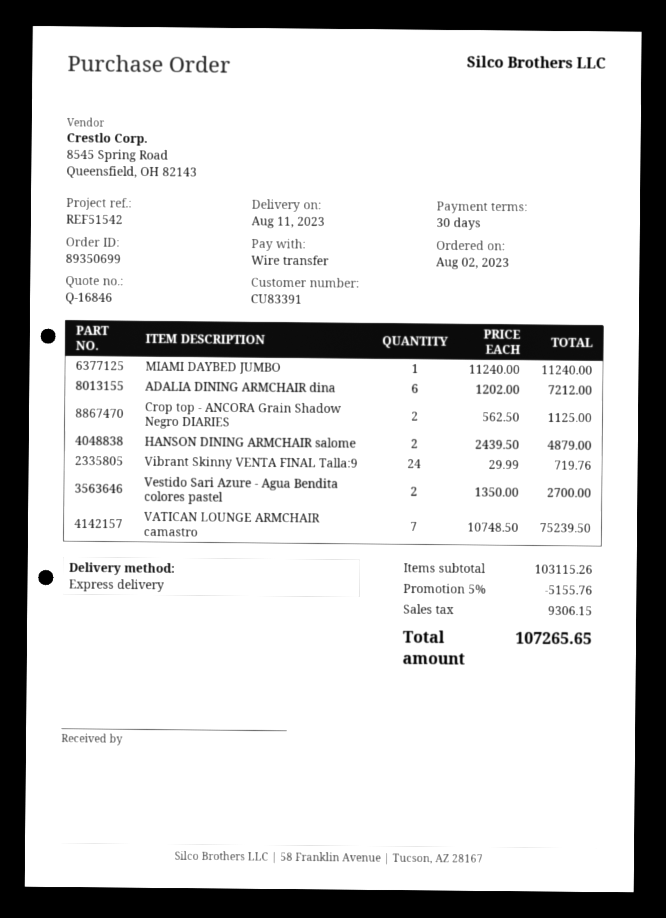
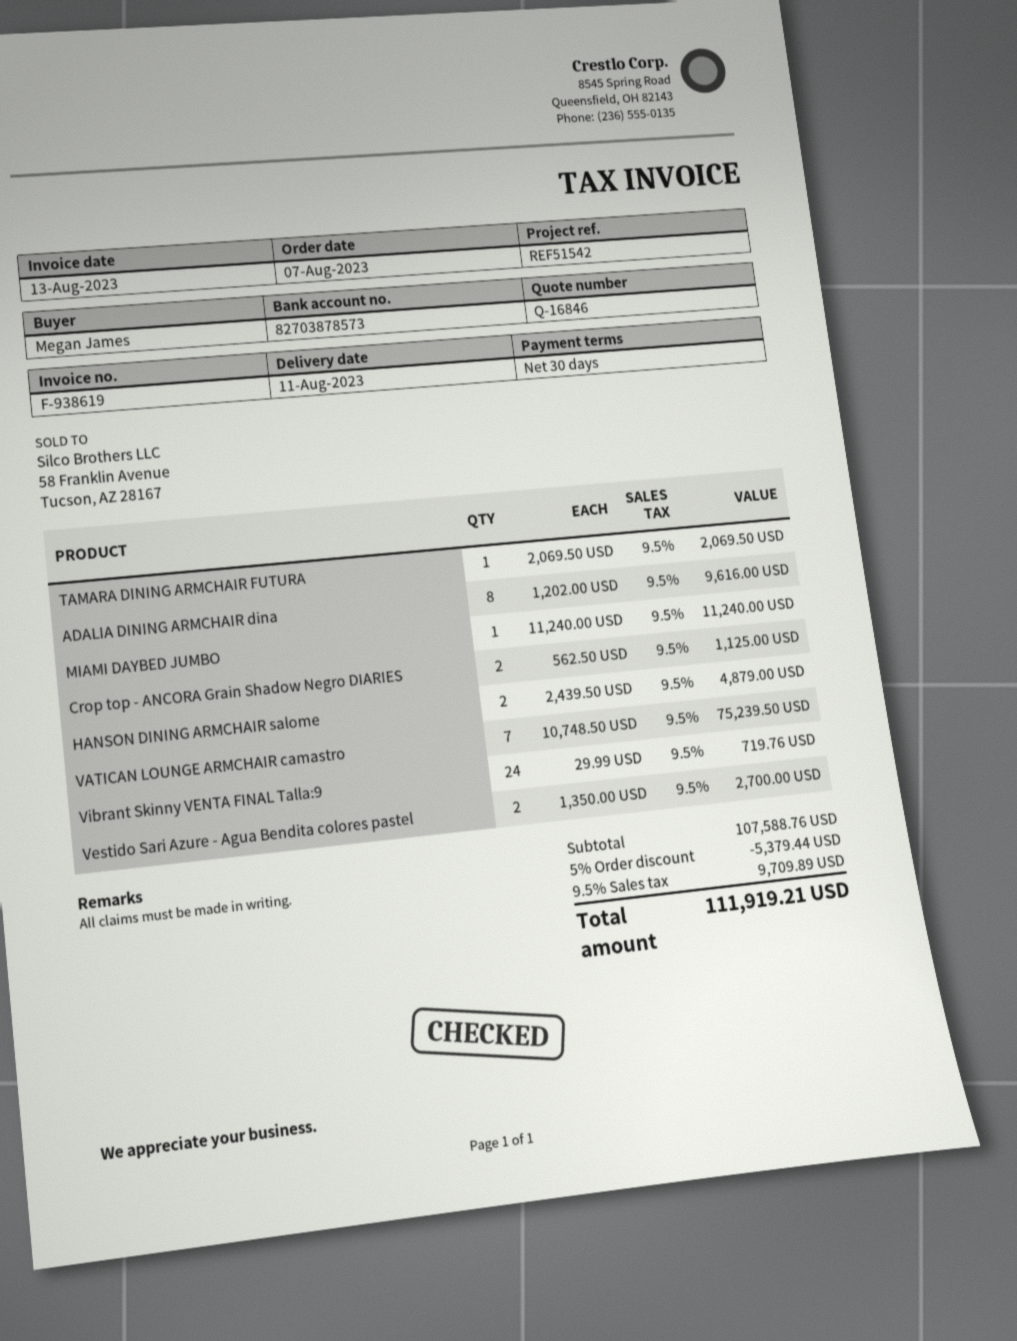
order date: 2023-08-02 -> 2023-08-07
ADALIA DINING ARMCHAIR dina: 6 x 1202.00 = 7212.00 -> 8 x 1202.00 = 9616.00
TAMARA DINING ARMCHAIR FUTURA: none -> 1 x 2069.50 = 2069.50
subtotal: 103115.26 -> 107588.76
discount: 5% = 5155.76 -> 5% = 5379.44
tax: 9306.15 -> 9709.89
total: 107265.65 -> 111919.21

